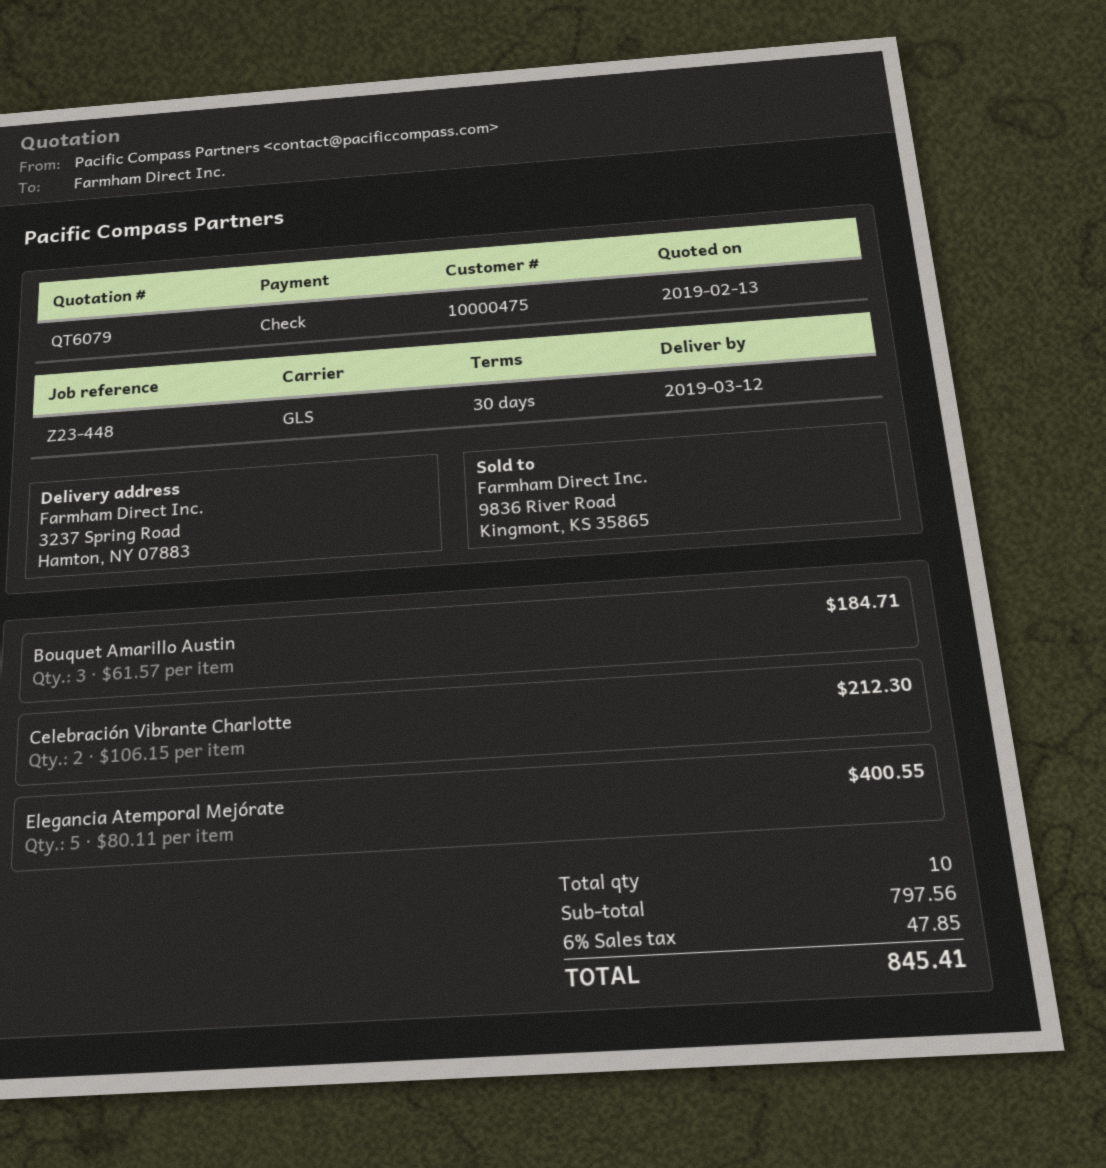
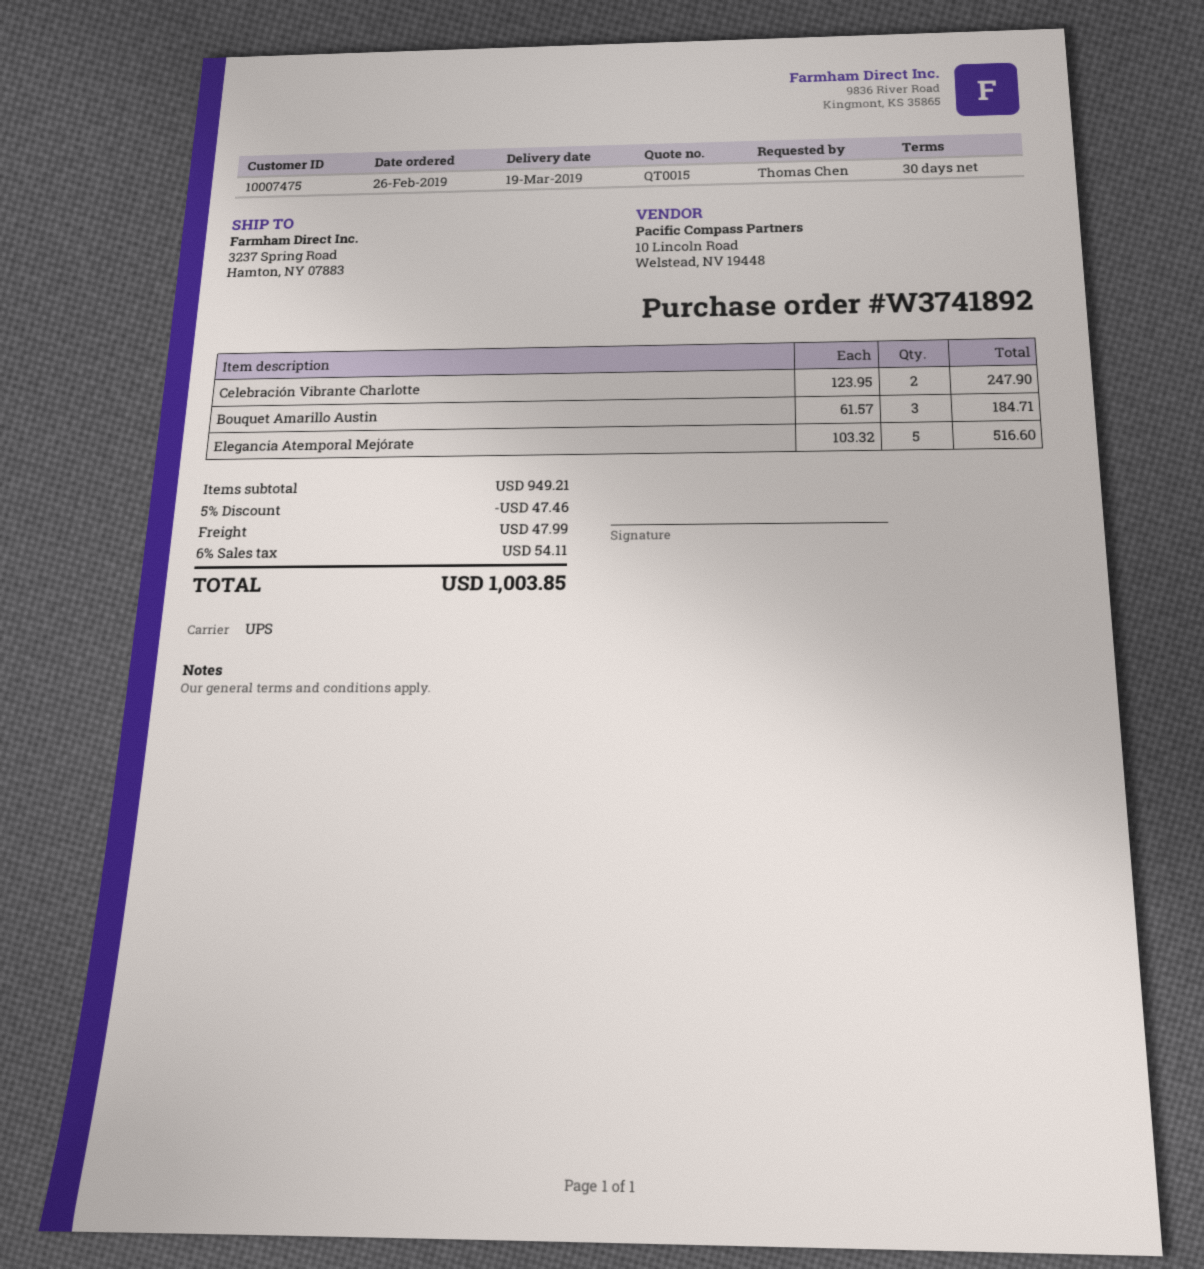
quote number: QT6079 -> QT0015
delivery date: 2019-03-12 -> 2019-03-19
customer number: 10000475 -> 10007475
shipping method: GLS -> UPS
Celebración Vibrante Charlotte: 2 x 106.15 = 212.30 -> 2 x 123.95 = 247.90
Elegancia Atemporal Mejórate: 5 x 80.11 = 400.55 -> 5 x 103.32 = 516.60
subtotal: 797.56 -> 949.21
discount: none -> 5% = 47.46
shipping: none -> 47.99
tax: 6% = 47.85 -> 6% = 54.11
total: 845.41 -> 1003.85

